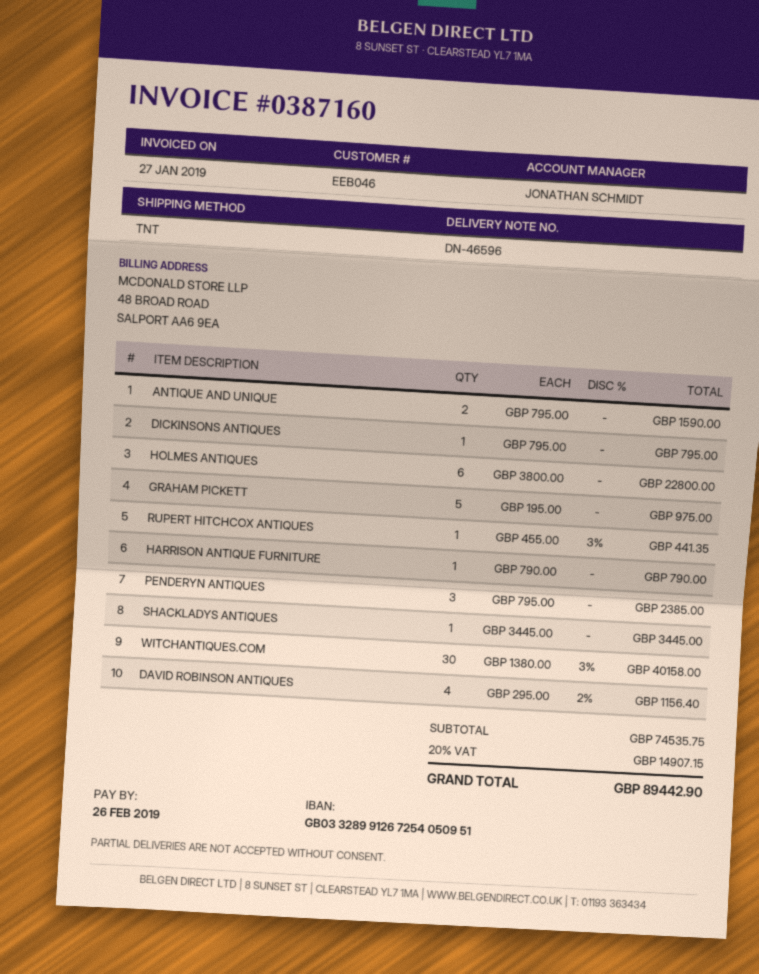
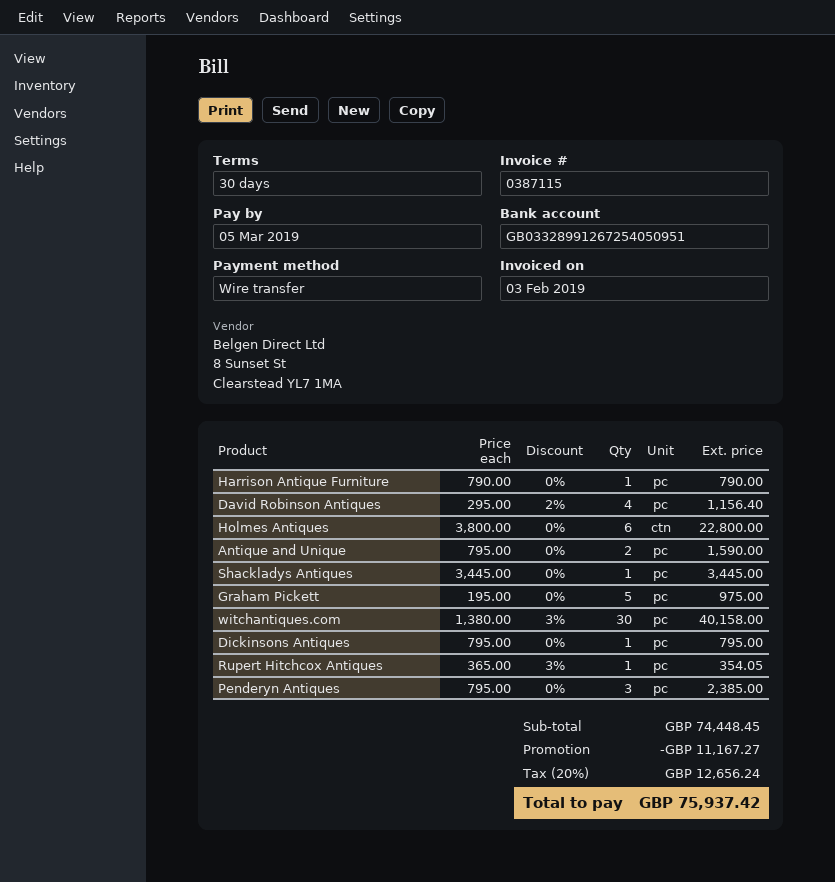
invoice number: 0387160 -> 0387115
invoice date: 2019-01-27 -> 2019-02-03
due date: 2019-02-26 -> 2019-03-05
RUPERT HITCHCOX ANTIQUES: 1 x 455.00 - 3% = 441.35 -> 1 x 365.00 - 3% = 354.05
subtotal: 74535.75 -> 74448.45
discount: none -> 11167.27
tax: 20% = 14907.15 -> 20% = 12656.24
total: 89442.90 -> 75937.42

